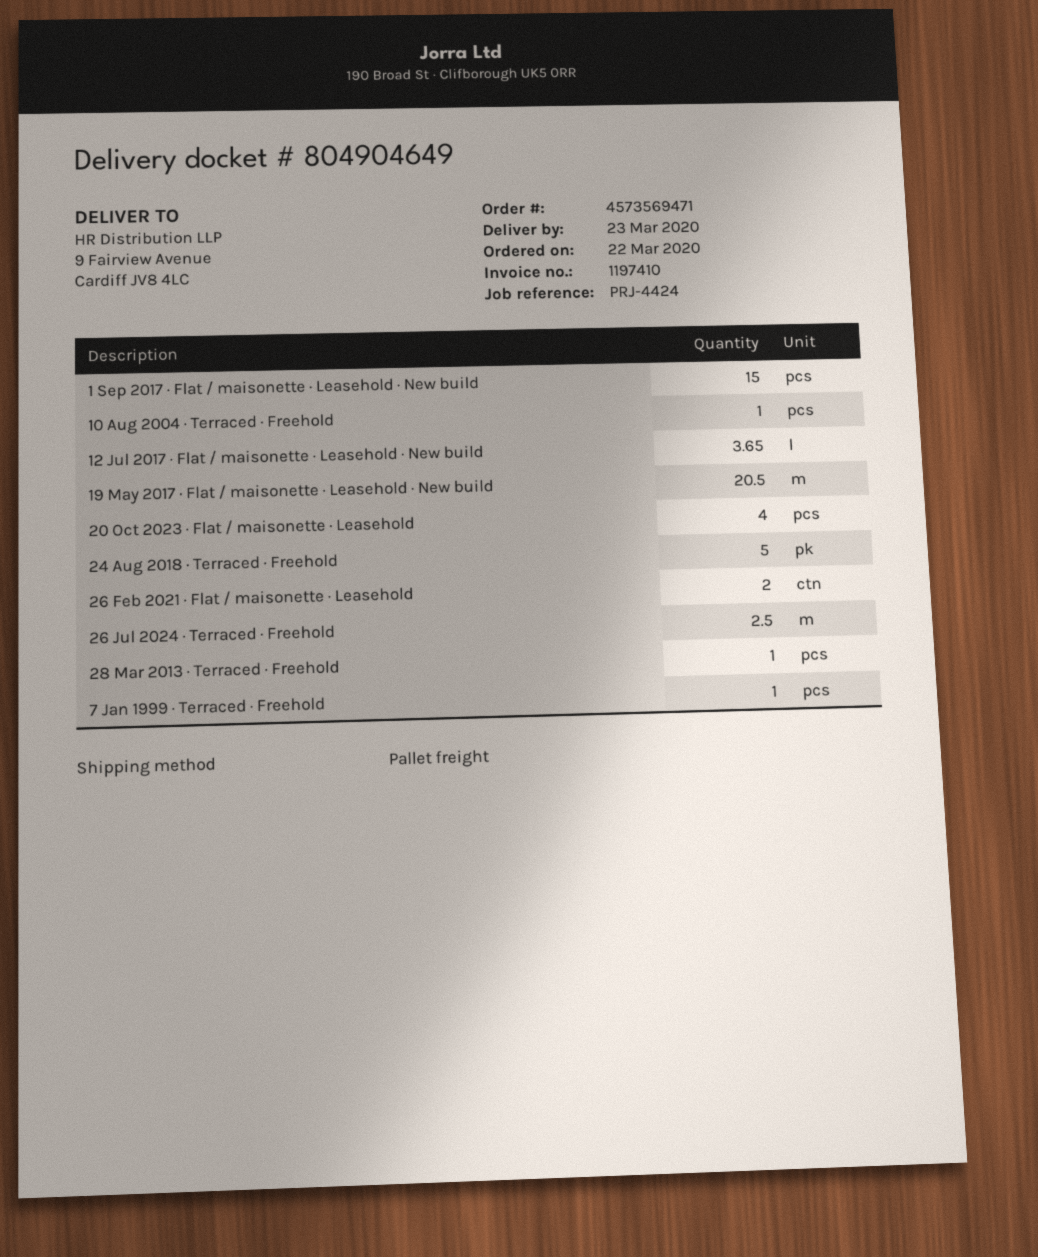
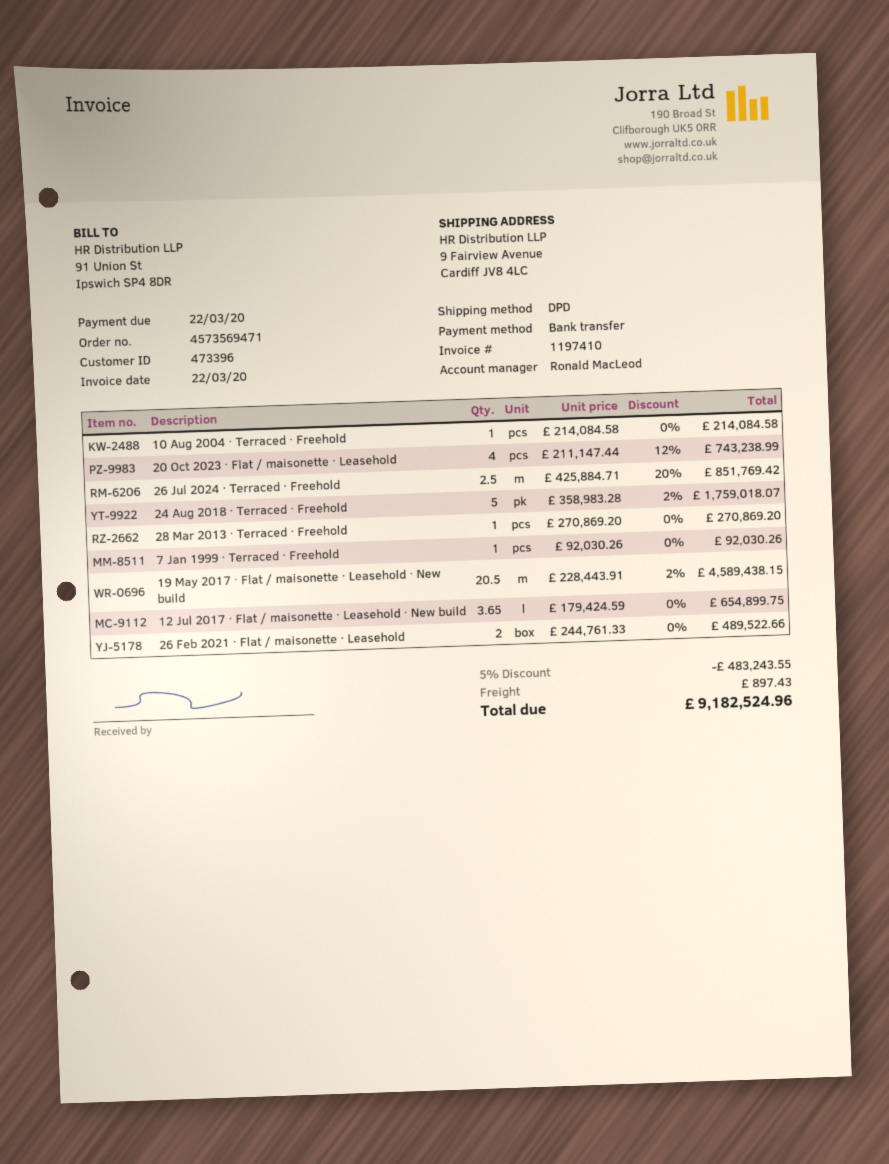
shipping method: pallet freight -> DPD
1 Sep 2017 · Flat / maisonette · Leasehold · New build: 15 -> none

